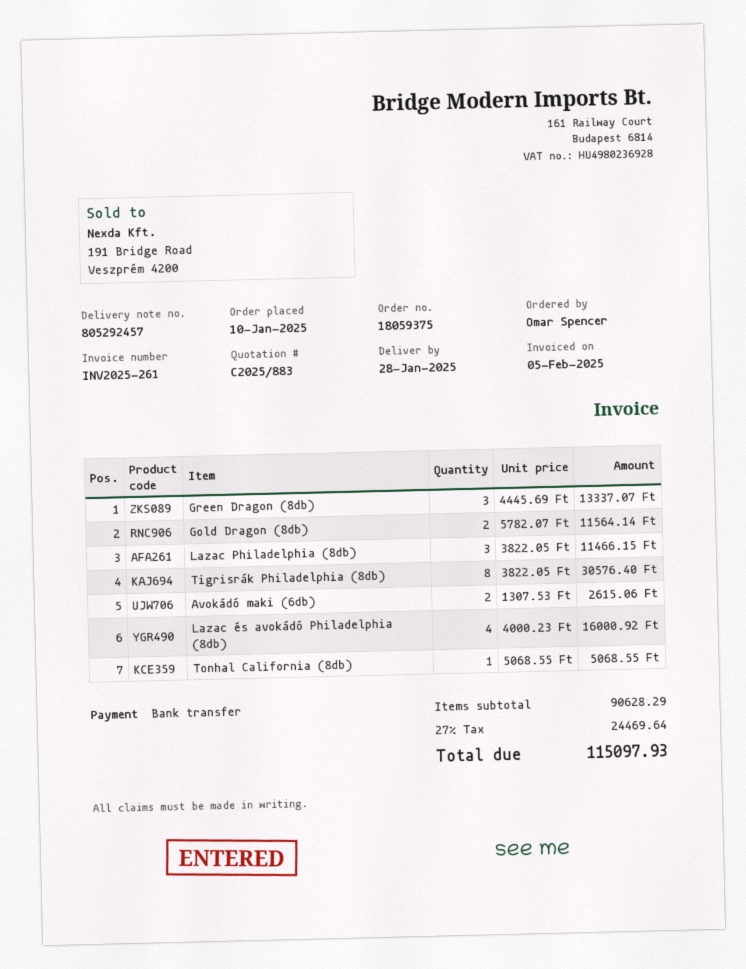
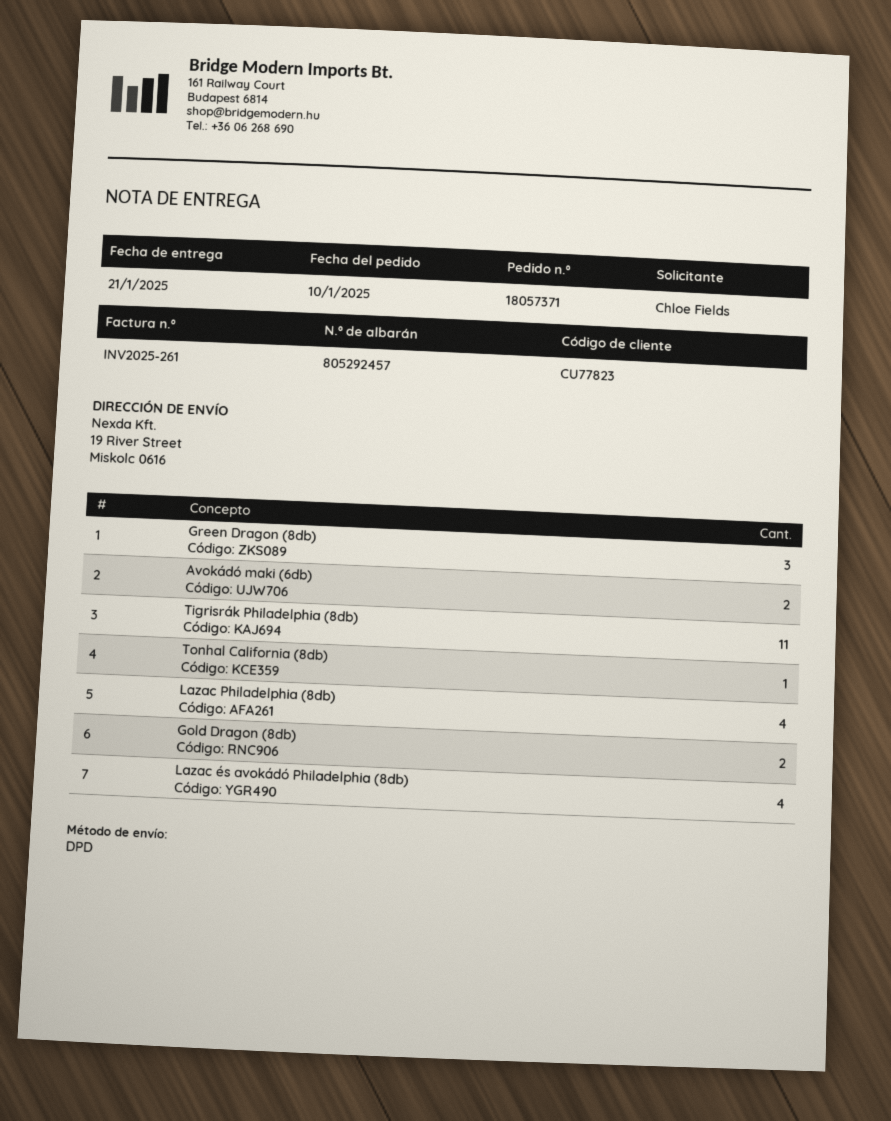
order number: 18059375 -> 18057371
delivery date: 2025-01-28 -> 2025-01-21
ordered by: Omar Spencer -> Chloe Fields
Lazac Philadelphia (8db): 3 -> 4
Tigrisrák Philadelphia (8db): 8 -> 11

